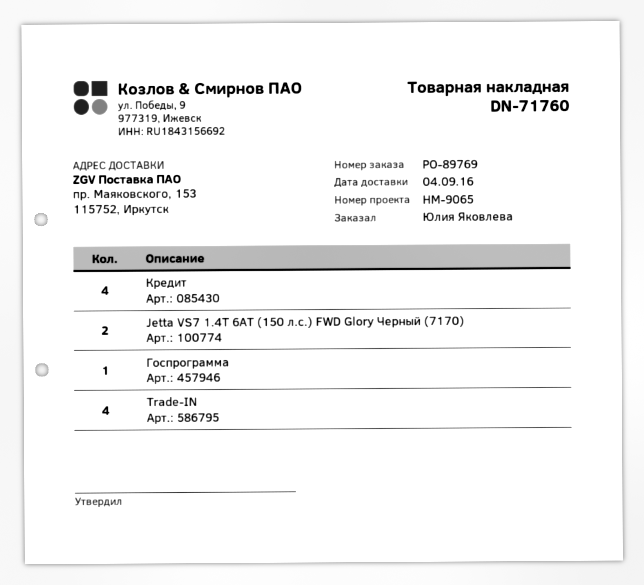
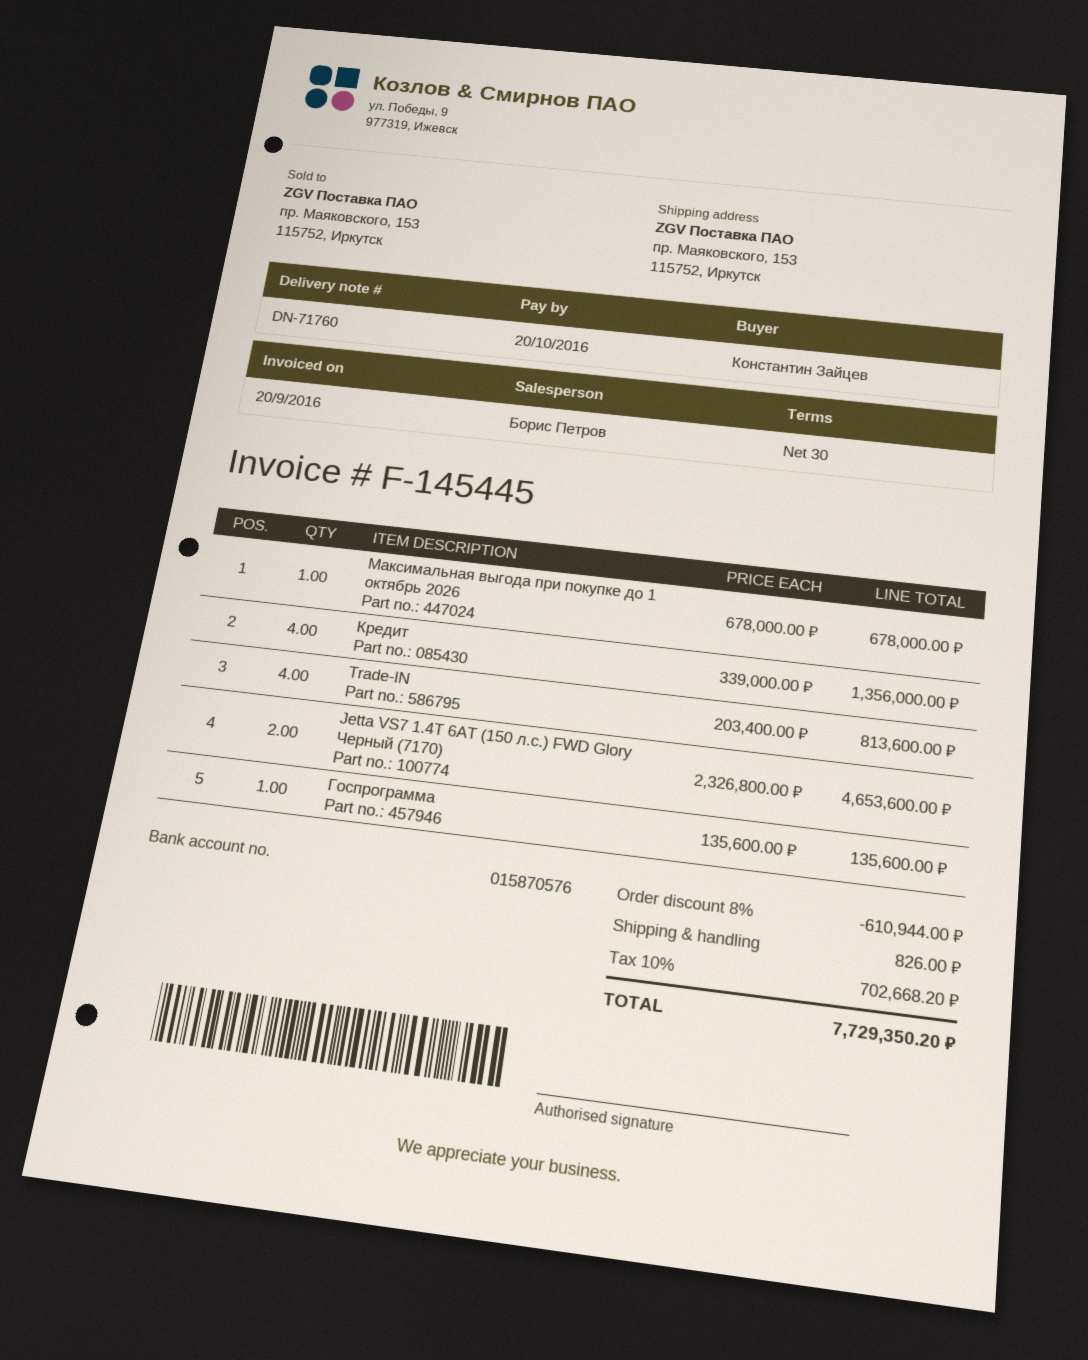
ordered by: Юлия Яковлева -> Константин Зайцев
Максимальная выгода при покупке до 1 октябрь 2026: none -> 1

